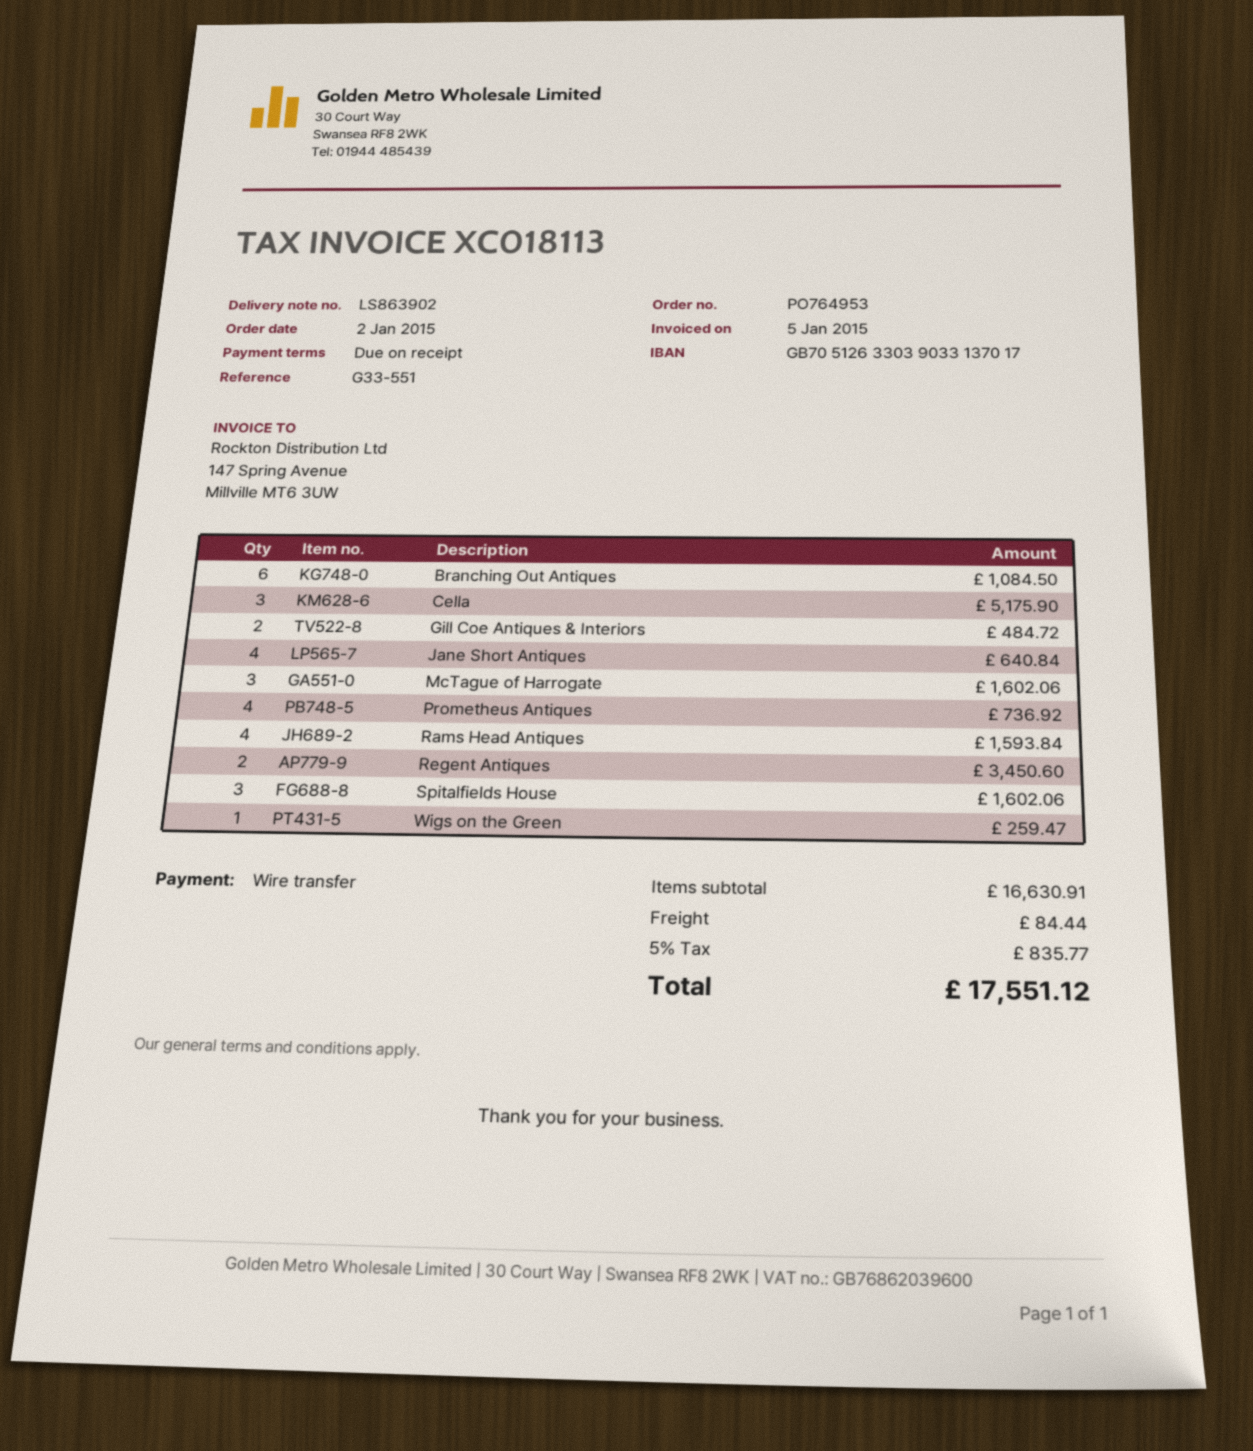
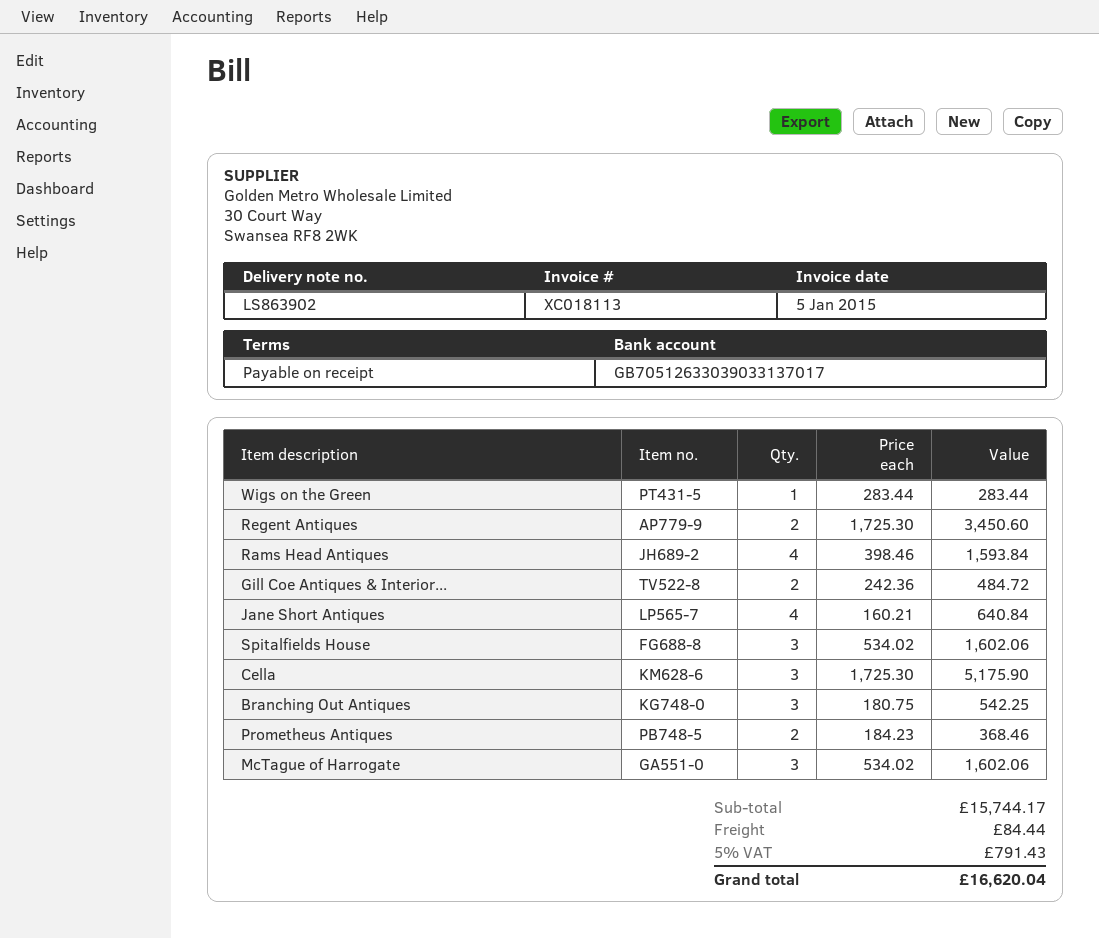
Branching Out Antiques: 6 for 1084.50 -> 3 for 542.25
Prometheus Antiques: 4 for 736.92 -> 2 for 368.46
Wigs on the Green: 1 for 259.47 -> 1 for 283.44
subtotal: 16630.91 -> 15744.17
tax: 5% = 835.77 -> 5% = 791.43
total: 17551.12 -> 16620.04

